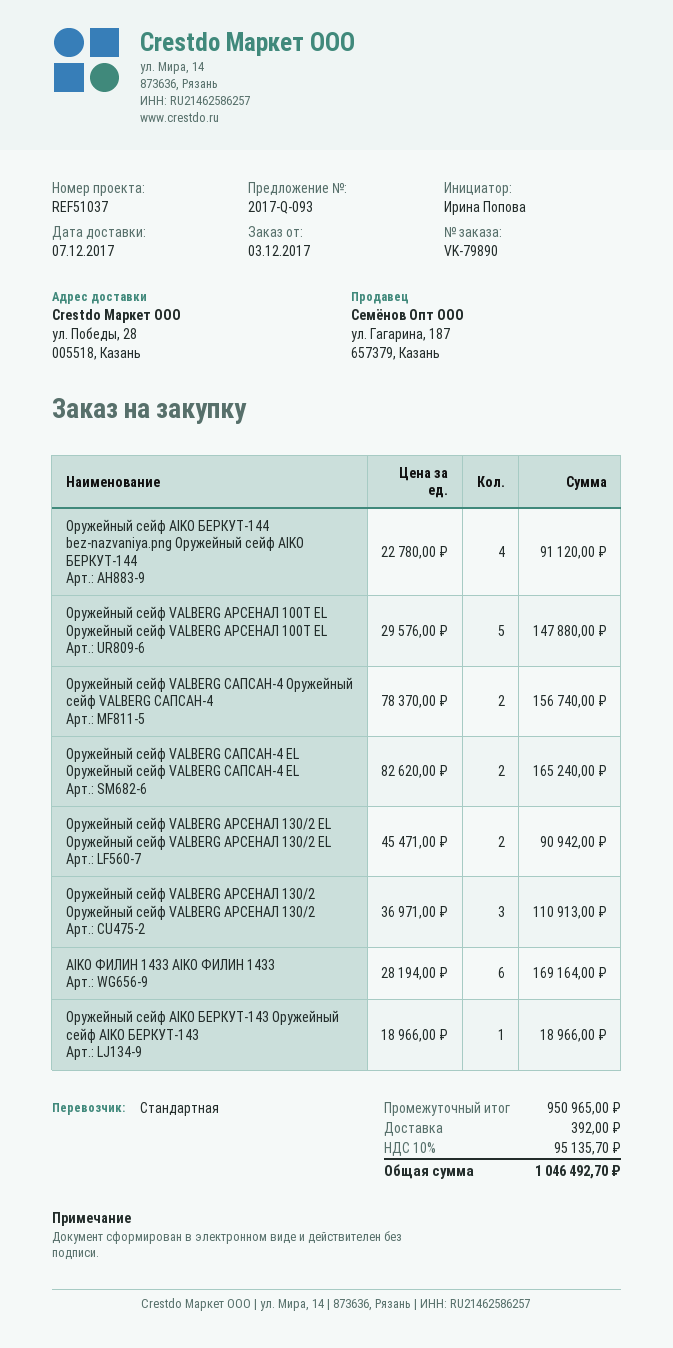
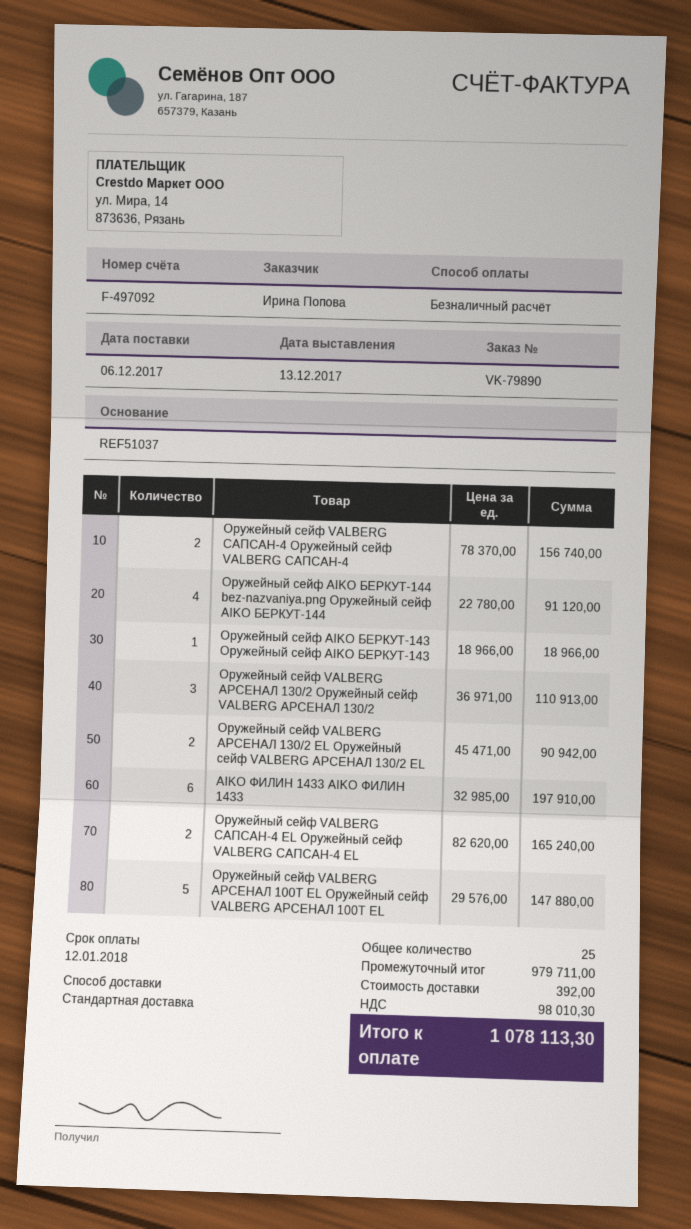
delivery date: 2017-12-07 -> 2017-12-06
AIKO ФИЛИН 1433 AIKO ФИЛИН 1433: 6 x 28194.00 = 169164.00 -> 6 x 32985.00 = 197910.00
subtotal: 950965.00 -> 979711.00
tax: 95135.70 -> 98010.30
total: 1046492.70 -> 1078113.30

